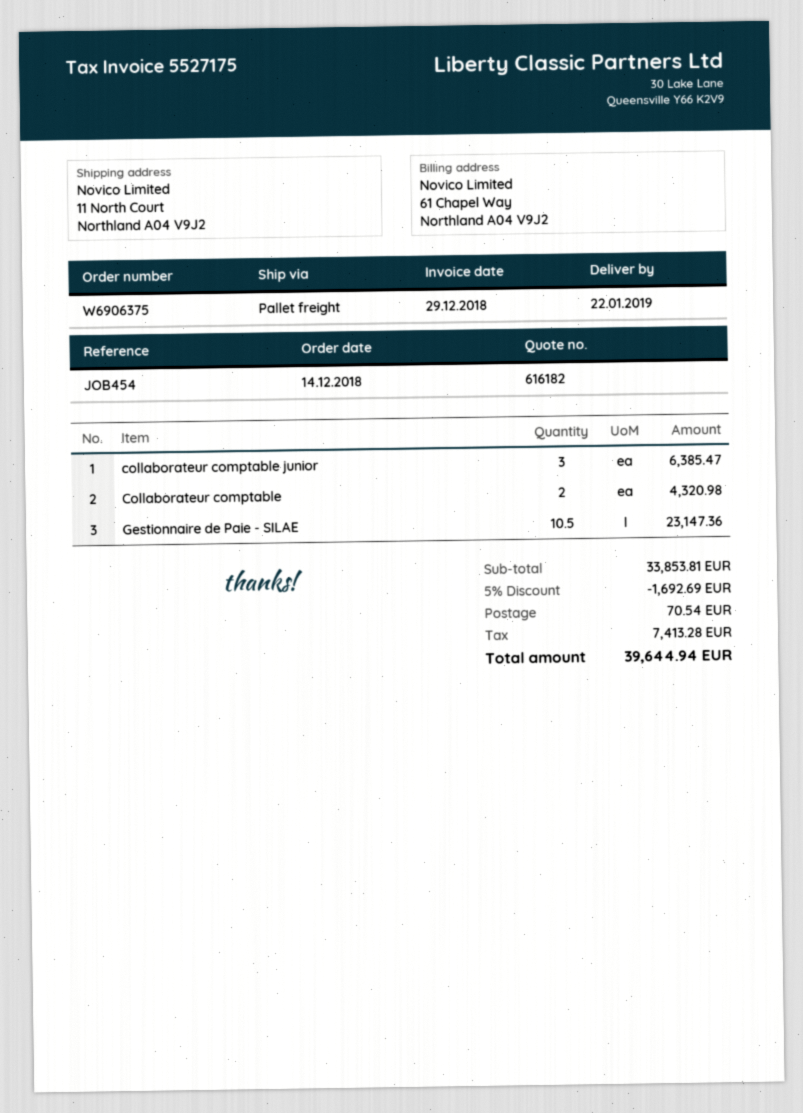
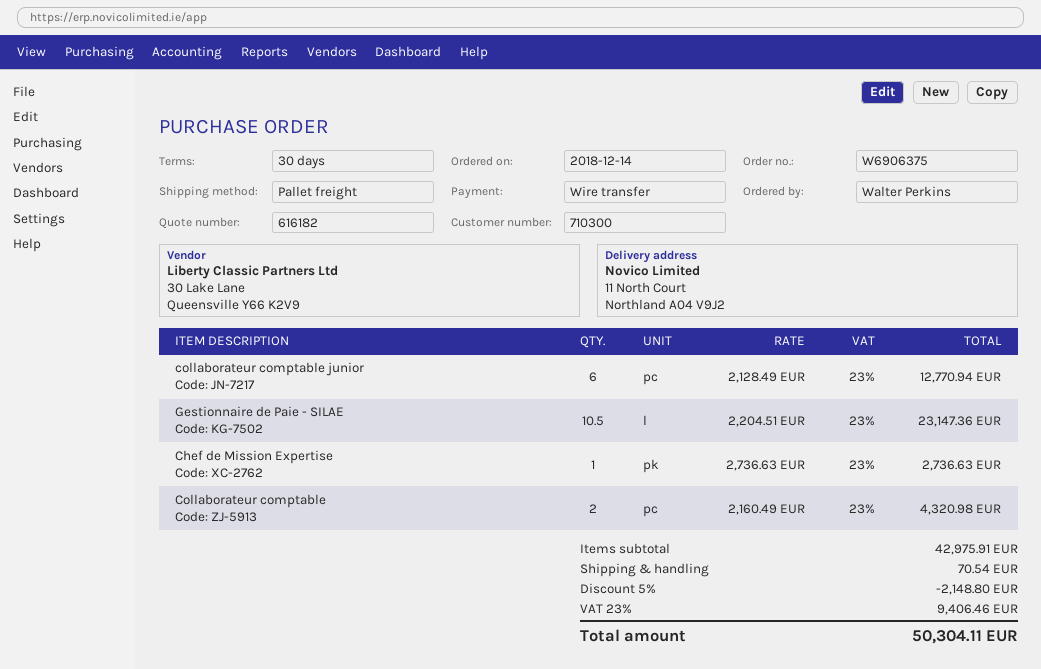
collaborateur comptable junior: 3 for 6385.47 -> 6 for 12770.94
Chef de Mission Expertise: none -> 1 for 2736.63
subtotal: 33853.81 -> 42975.91
discount: 5% = 1692.69 -> 5% = 2148.80
tax: 7413.28 -> 9406.46
total: 39644.94 -> 50304.11

